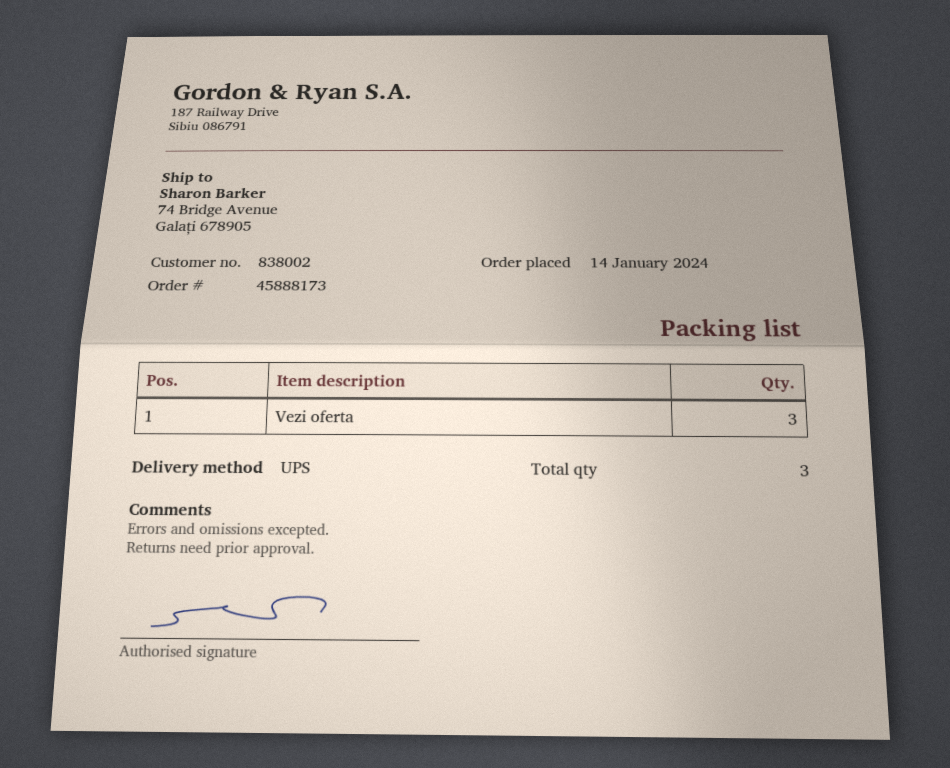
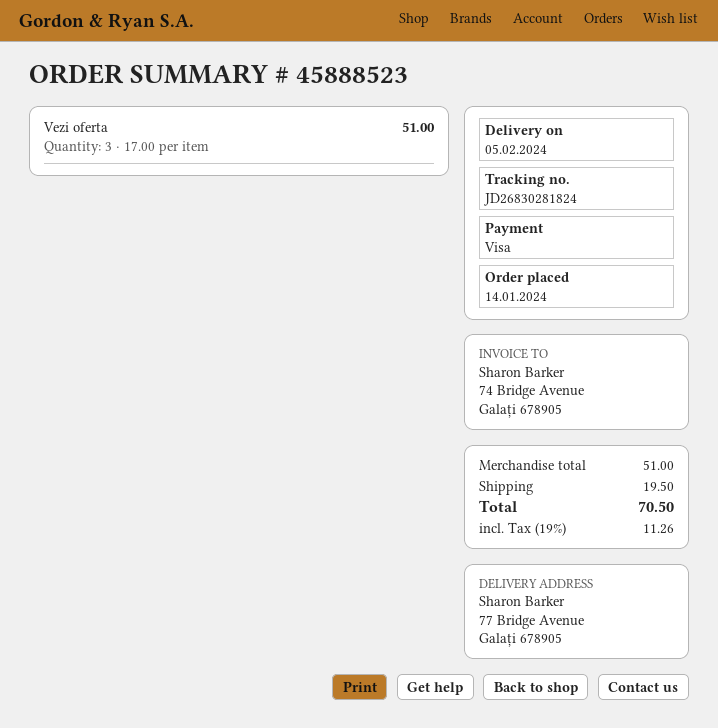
order number: 45888173 -> 45888523
ship to: 74 Bridge Avenue, Galați 678905 -> 77 Bridge Avenue, Galați 678905

